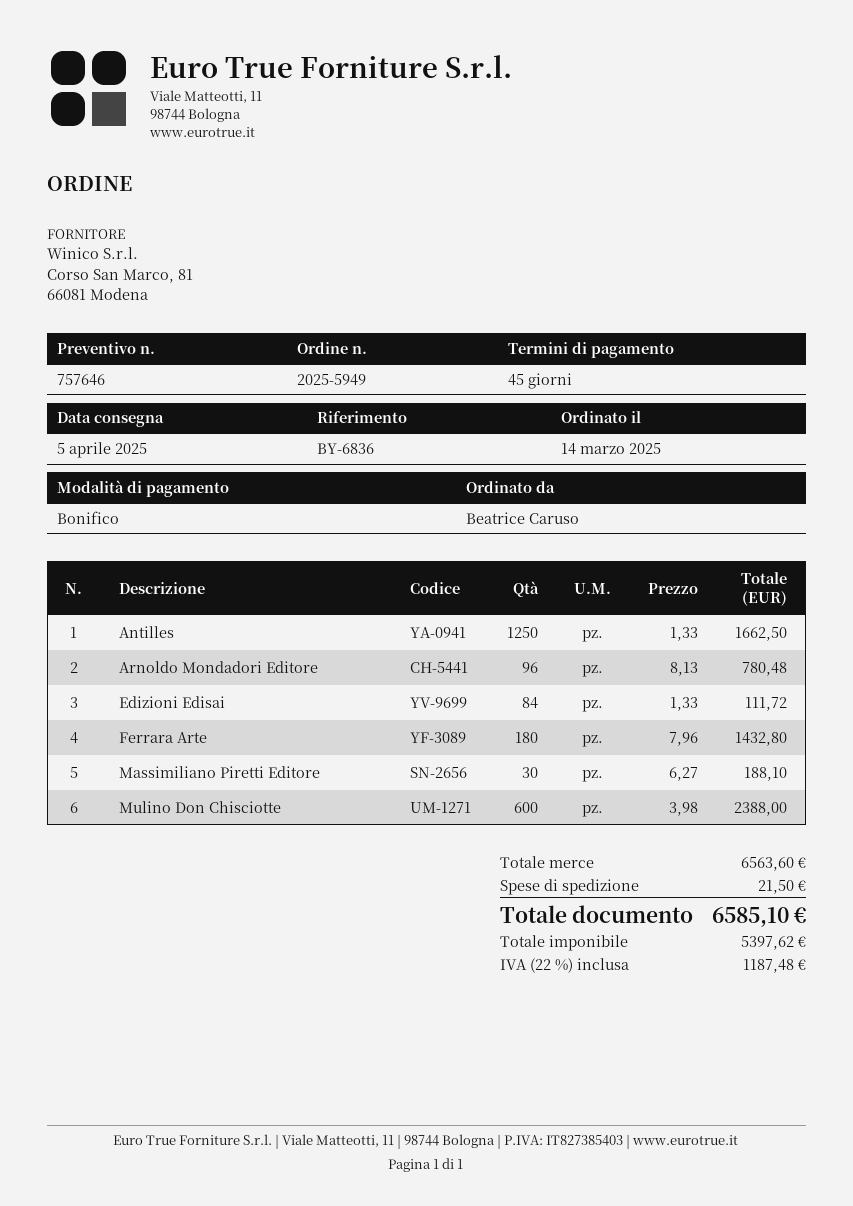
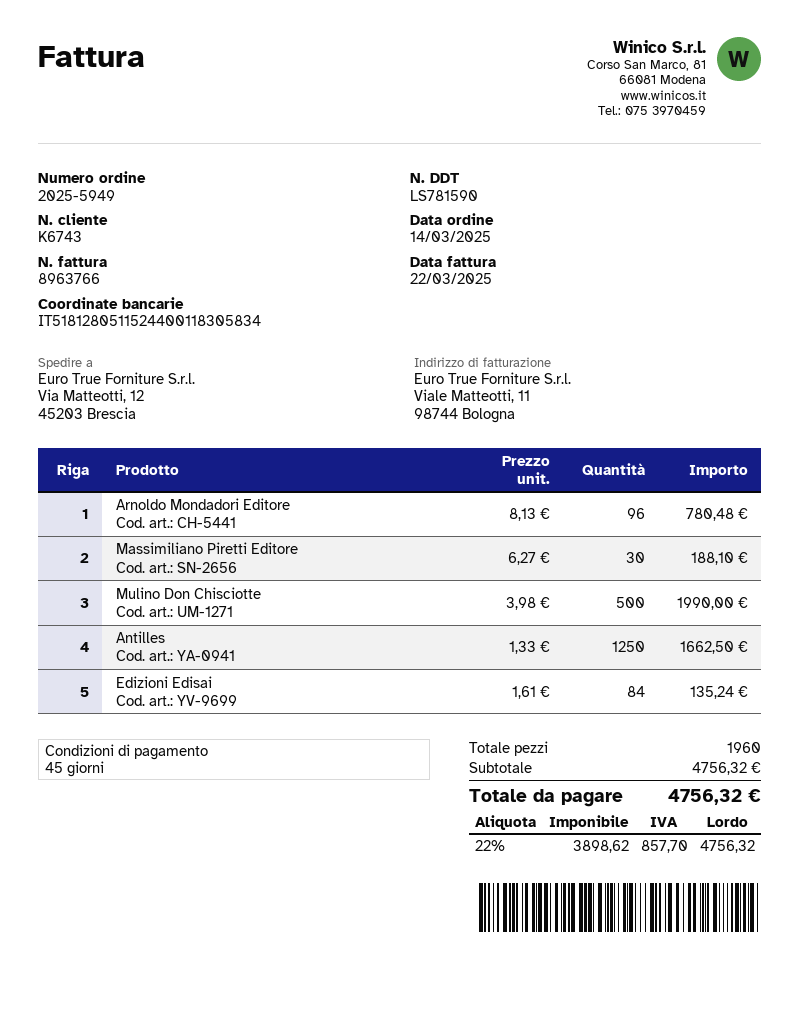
Edizioni Edisai: 84 x 1.33 = 111.72 -> 84 x 1.61 = 135.24
Ferrara Arte: 180 x 7.96 = 1432.80 -> none
Mulino Don Chisciotte: 600 x 3.98 = 2388.00 -> 500 x 3.98 = 1990.00
subtotal: 6563.60 -> 4756.32
shipping: 21.50 -> none
net: 5397.62 -> 3898.62
tax: 22% = 1187.48 -> 22% = 857.70
total: 6585.10 -> 4756.32

